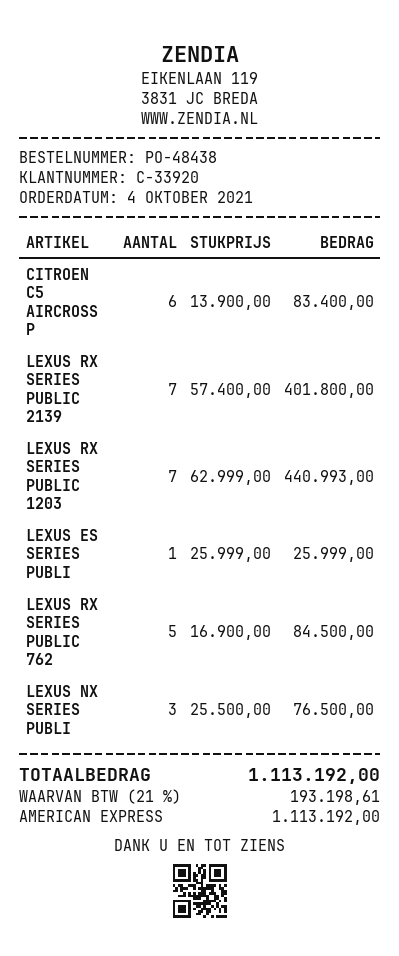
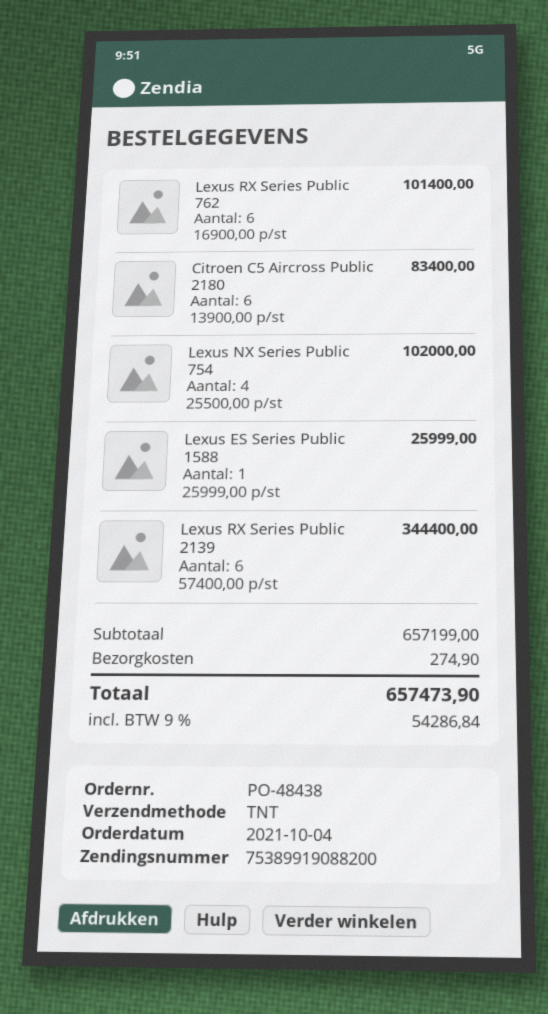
LEXUS RX SERIES PUBLIC 2139: 7 x 57400.00 = 401800.00 -> 6 x 57400.00 = 344400.00
LEXUS RX SERIES PUBLIC 1203: 7 x 62999.00 = 440993.00 -> none
LEXUS RX SERIES PUBLIC 762: 5 x 16900.00 = 84500.00 -> 6 x 16900.00 = 101400.00
LEXUS NX SERIES PUBLI: 3 x 25500.00 = 76500.00 -> 4 x 25500.00 = 102000.00
shipping: none -> 274.90
tax: 21% = 193198.61 -> 9% = 54286.84
total: 1113192.00 -> 657473.90

